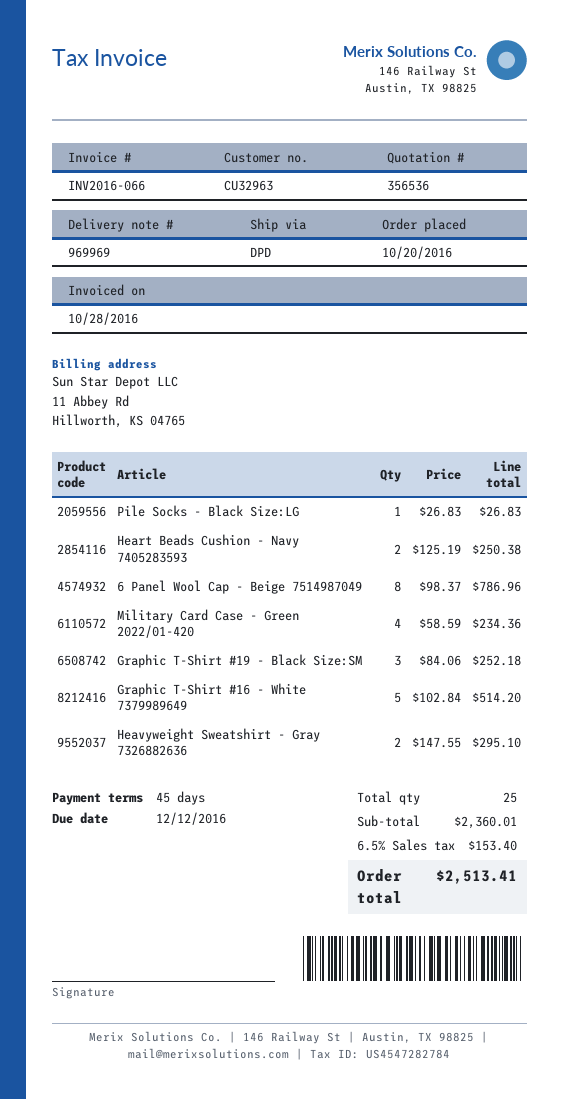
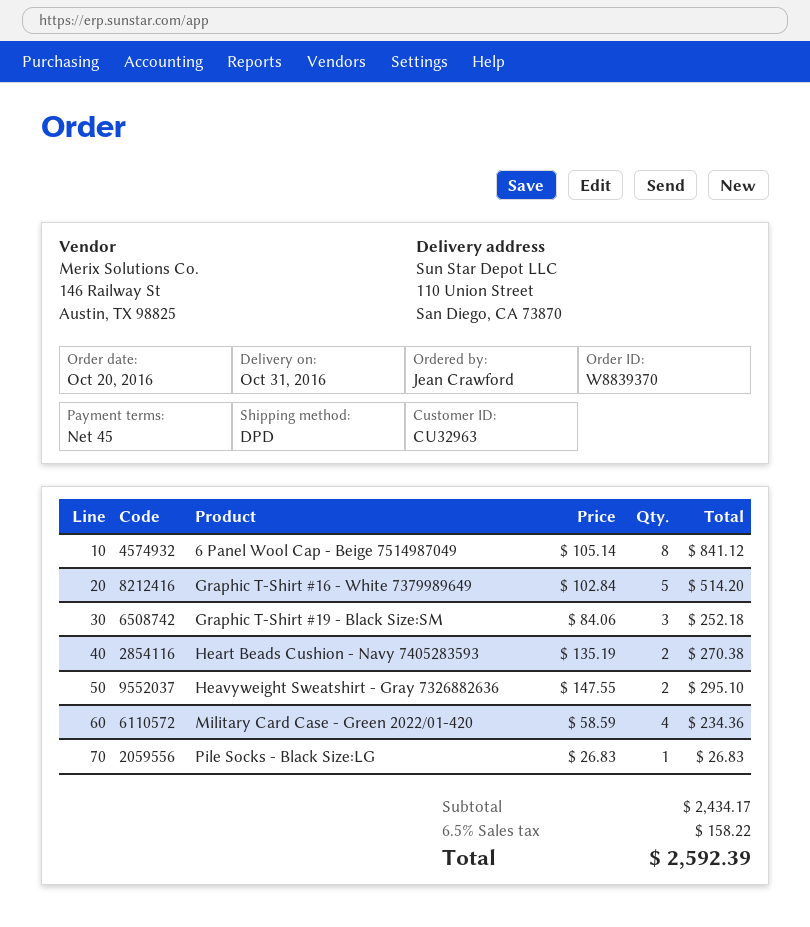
Heart Beads Cushion - Navy 7405283593: 2 x 125.19 = 250.38 -> 2 x 135.19 = 270.38
6 Panel Wool Cap - Beige 7514987049: 8 x 98.37 = 786.96 -> 8 x 105.14 = 841.12
subtotal: 2360.01 -> 2434.17
tax: 6.5% = 153.40 -> 6.5% = 158.22
total: 2513.41 -> 2592.39

